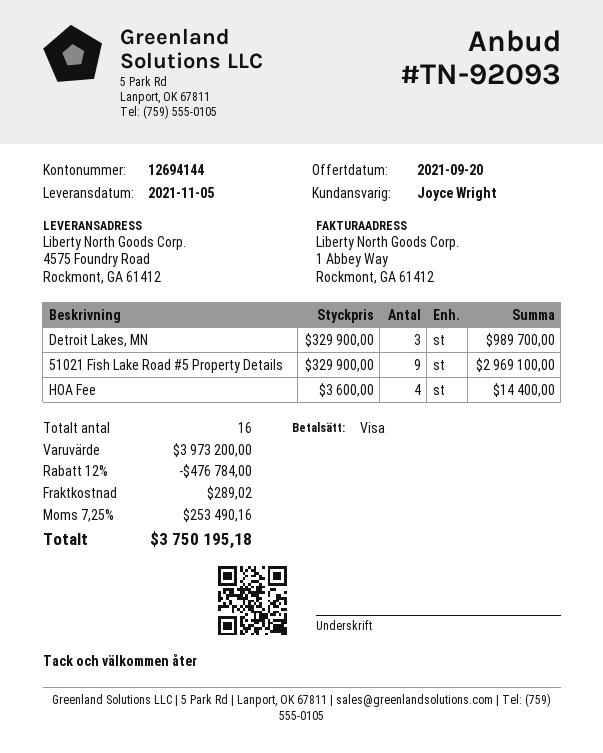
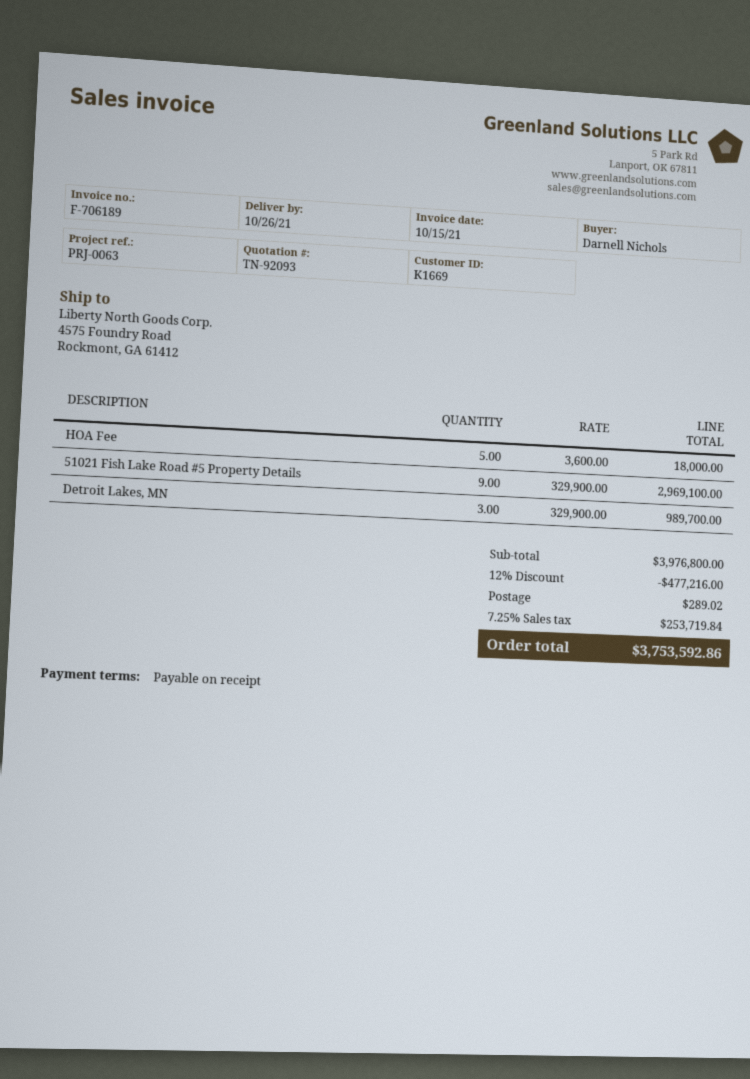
delivery date: 2021-11-05 -> 2021-10-26
HOA Fee: 4 x 3600.00 = 14400.00 -> 5 x 3600.00 = 18000.00
subtotal: 3973200.00 -> 3976800.00
discount: 12% = 476784.00 -> 12% = 477216.00
tax: 7.25% = 253490.16 -> 7.25% = 253719.84
total: 3750195.18 -> 3753592.86

